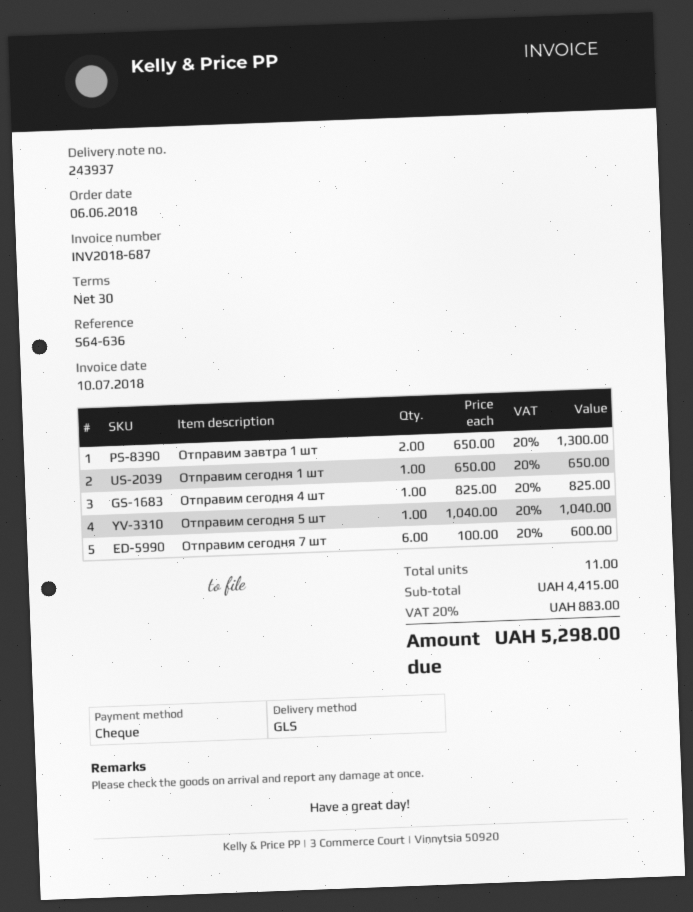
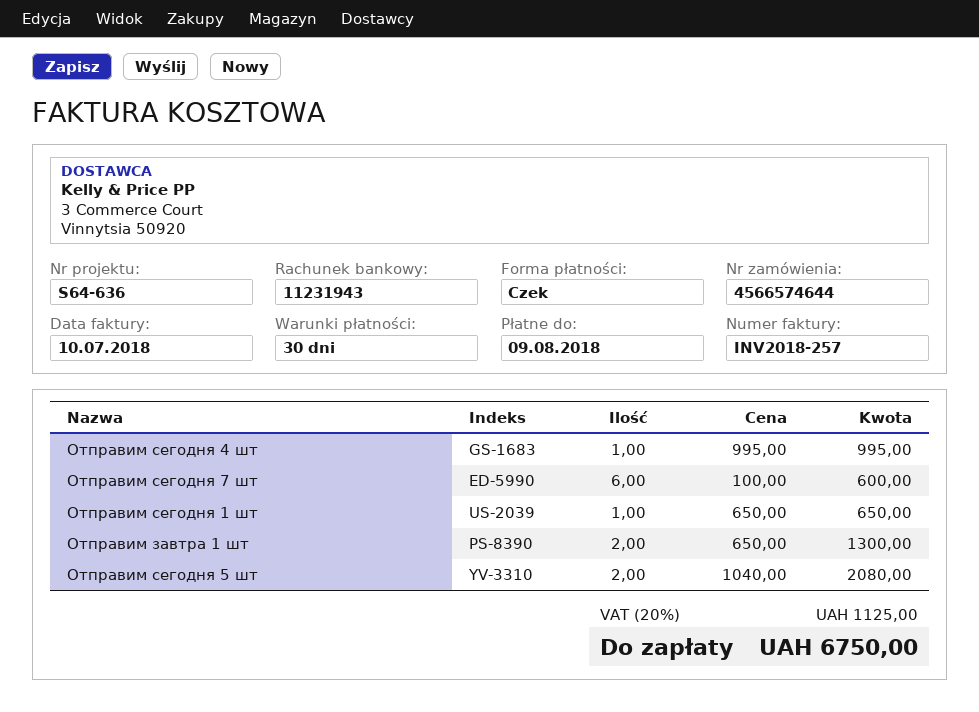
invoice number: INV2018-687 -> INV2018-257
Отправим сегодня 4 шт: 1 x 825.00 = 825.00 -> 1 x 995.00 = 995.00
Отправим сегодня 5 шт: 1 x 1040.00 = 1040.00 -> 2 x 1040.00 = 2080.00
tax: 20% = 883.00 -> 20% = 1125.00
total: 5298.00 -> 6750.00

